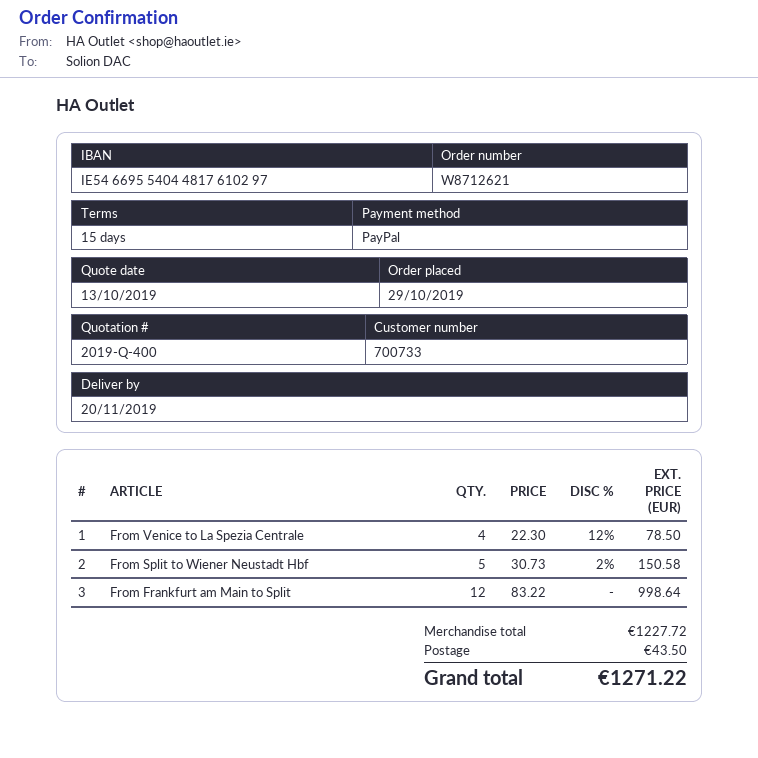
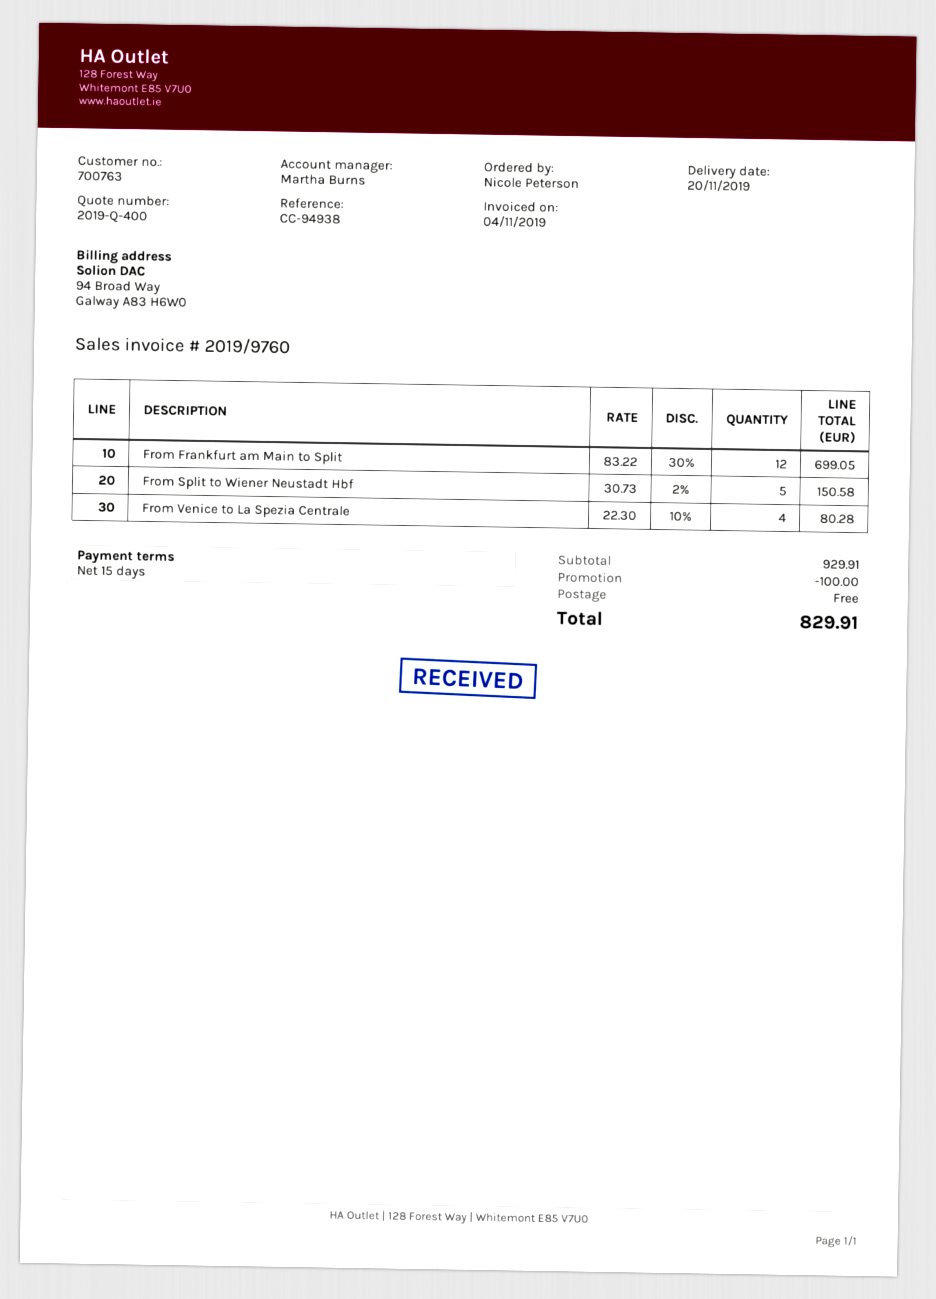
customer number: 700733 -> 700763
From Venice to La Spezia Centrale: 4 x 22.30 - 12% = 78.50 -> 4 x 22.30 - 10% = 80.28
From Frankfurt am Main to Split: 12 x 83.22 = 998.64 -> 12 x 83.22 - 30% = 699.05
subtotal: 1227.72 -> 929.91
discount: none -> 100.00
shipping: 43.50 -> 0.00
total: 1271.22 -> 829.91

